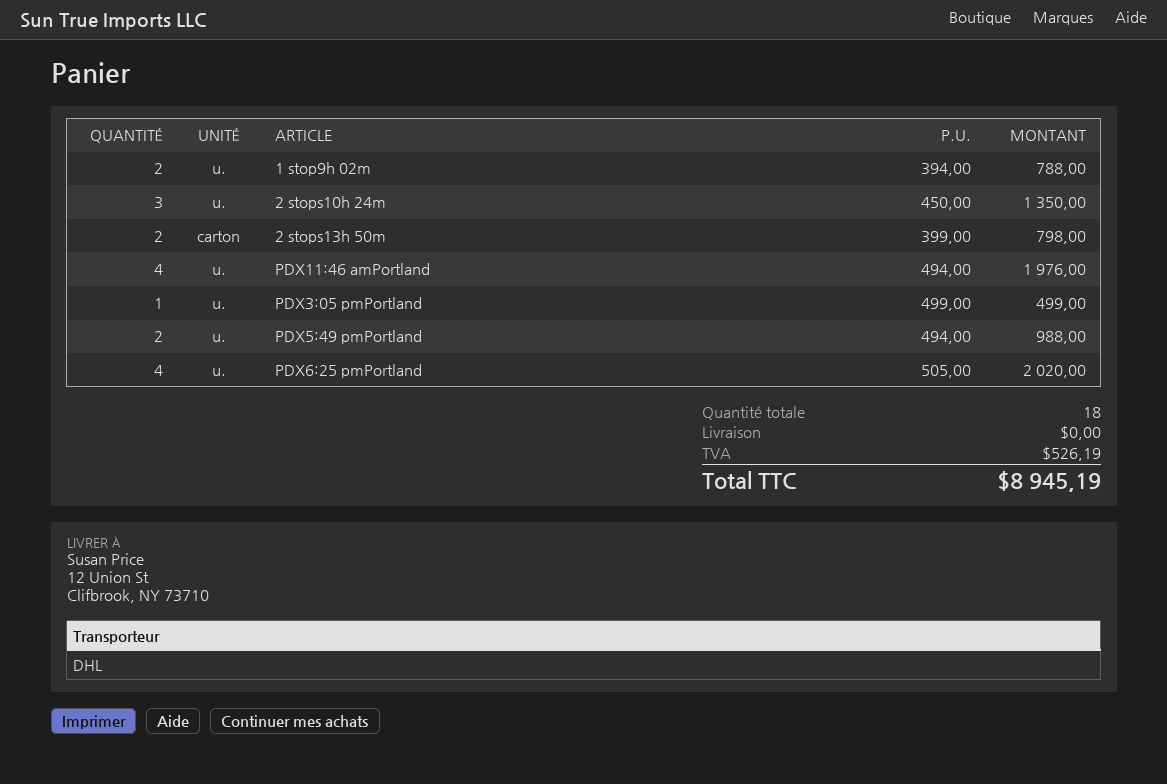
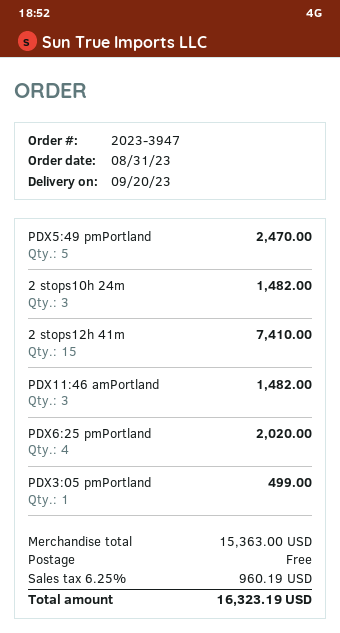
1 stop9h 02m: 2 for 788.00 -> none
2 stops10h 24m: 3 for 1350.00 -> 3 for 1482.00
2 stops13h 50m: 2 for 798.00 -> none
PDX11:46 amPortland: 4 for 1976.00 -> 3 for 1482.00
PDX5:49 pmPortland: 2 for 988.00 -> 5 for 2470.00
2 stops12h 41m: none -> 15 for 7410.00
tax: 526.19 -> 960.19
total: 8945.19 -> 16323.19

